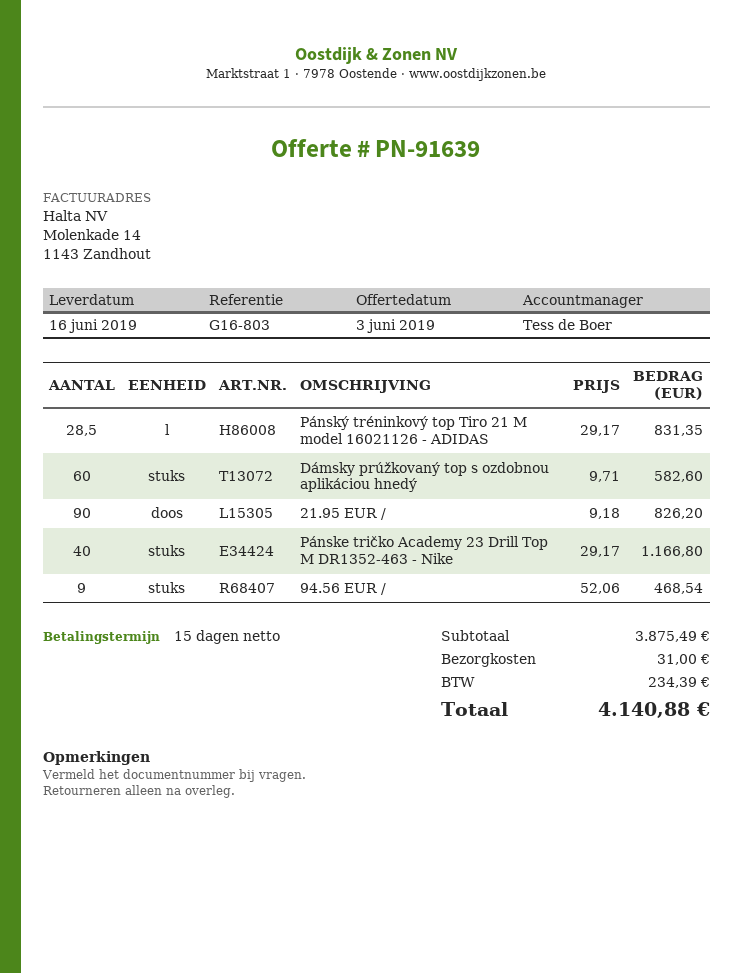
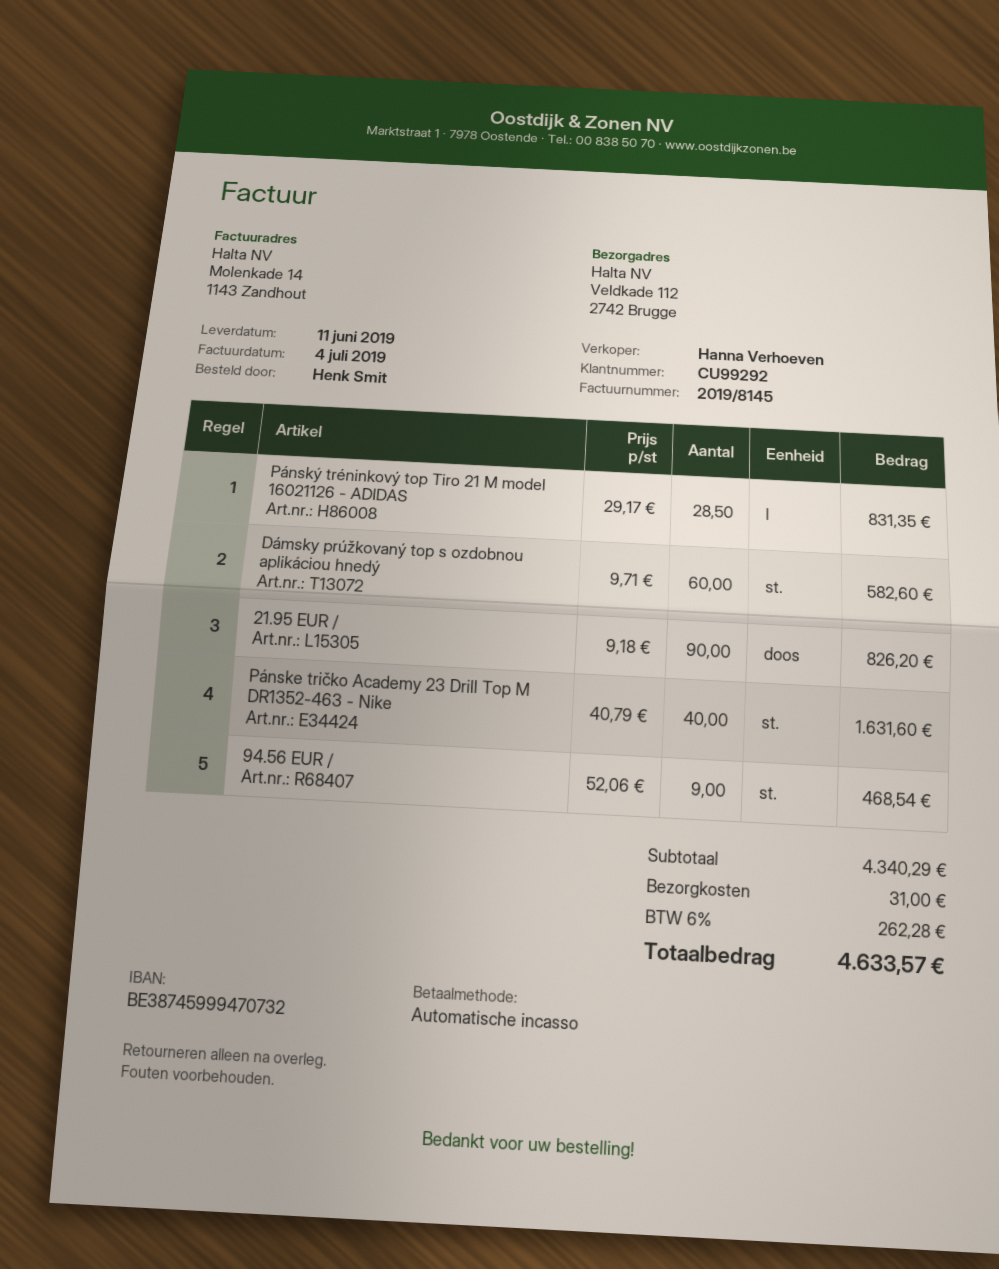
delivery date: 2019-06-16 -> 2019-06-11
sales rep: Tess de Boer -> Hanna Verhoeven
Pánske tričko Academy 23 Drill Top M DR1352-463 - Nike: 40 x 29.17 = 1166.80 -> 40 x 40.79 = 1631.60
subtotal: 3875.49 -> 4340.29
tax: 234.39 -> 262.28
total: 4140.88 -> 4633.57

